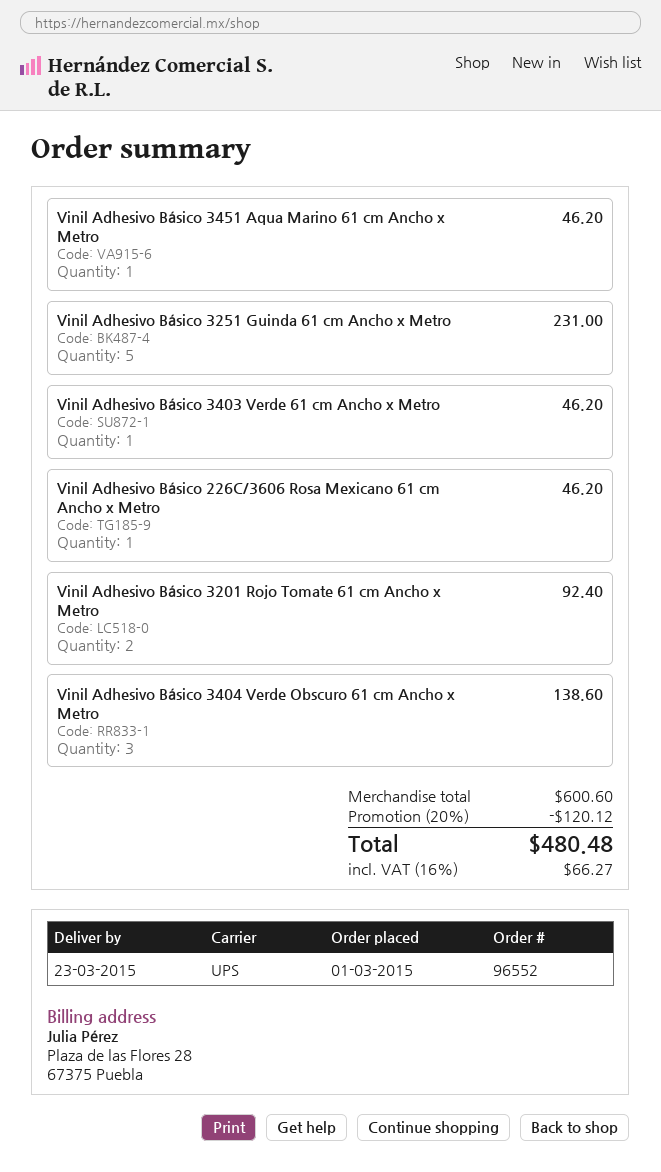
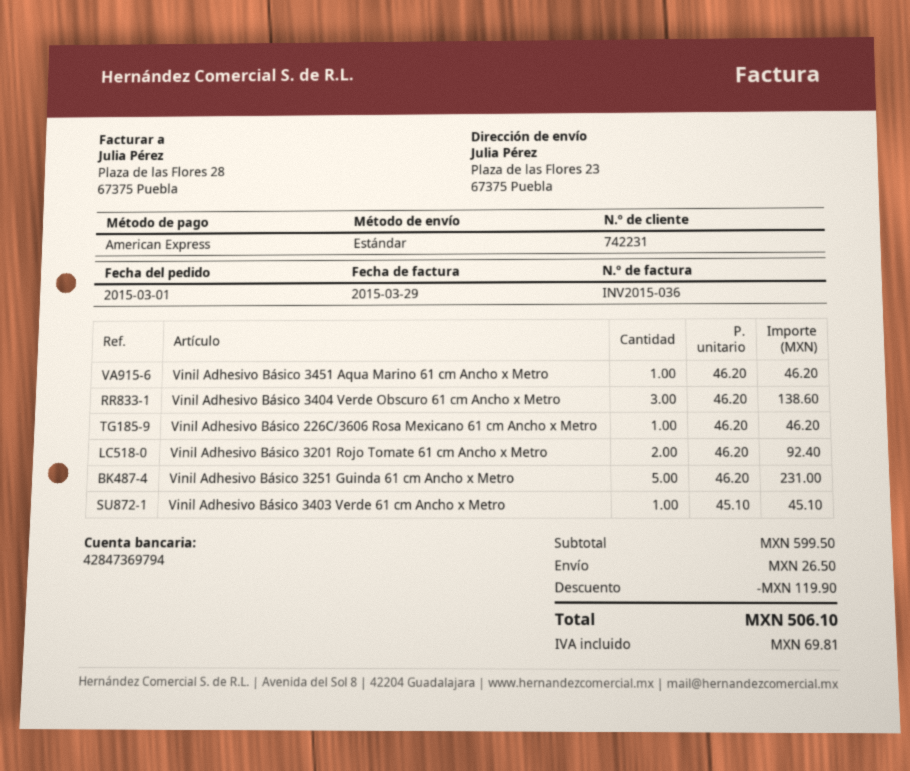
shipping method: UPS -> standard
Vinil Adhesivo Básico 3403 Verde 61 cm Ancho x Metro: 1 for 46.20 -> 1 for 45.10
subtotal: 600.60 -> 599.50
discount: 120.12 -> 119.90
shipping: none -> 26.50
tax: 66.27 -> 69.81
total: 480.48 -> 506.10

